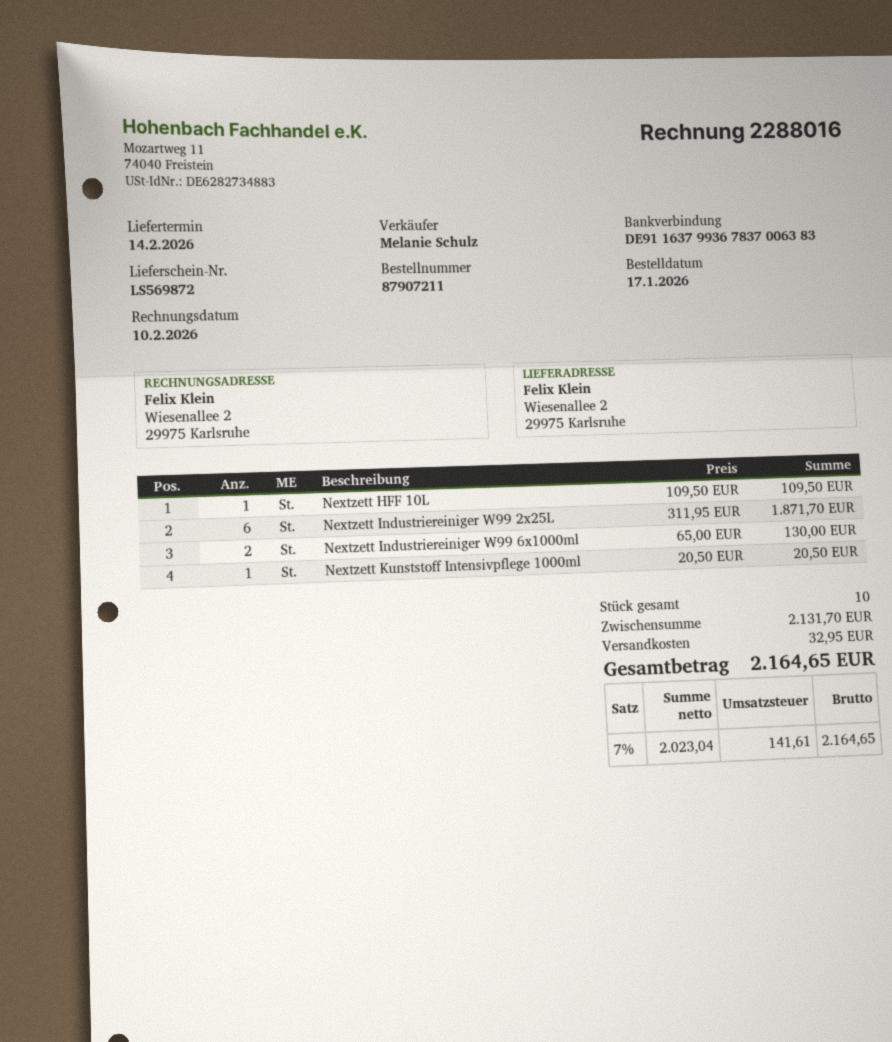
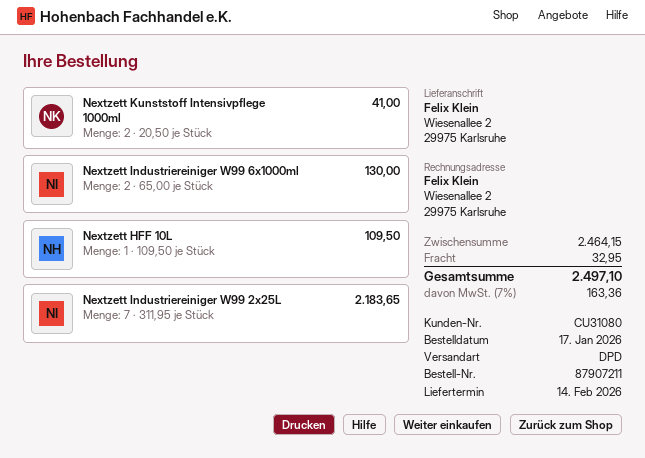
Nextzett Industriereiniger W99 2x25L: 6 x 311.95 = 1871.70 -> 7 x 311.95 = 2183.65
Nextzett Kunststoff Intensivpflege 1000ml: 1 x 20.50 = 20.50 -> 2 x 20.50 = 41.00
subtotal: 2131.70 -> 2464.15
tax: 7% = 141.61 -> 7% = 163.36
total: 2164.65 -> 2497.10

